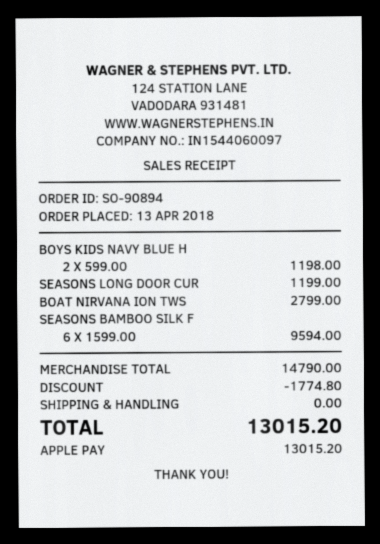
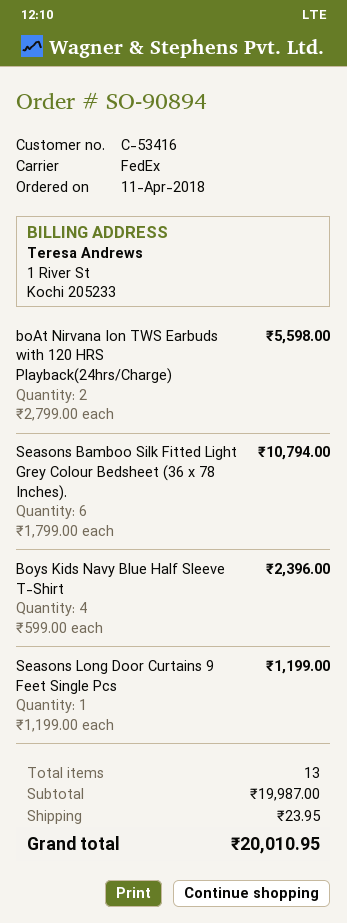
order date: 2018-04-13 -> 2018-04-11
BOYS KIDS NAVY BLUE H: 2 x 599.00 = 1198.00 -> 4 x 599.00 = 2396.00
BOAT NIRVANA ION TWS: 1 x 2799.00 = 2799.00 -> 2 x 2799.00 = 5598.00
SEASONS BAMBOO SILK F: 6 x 1599.00 = 9594.00 -> 6 x 1799.00 = 10794.00
subtotal: 14790.00 -> 19987.00
discount: 1774.80 -> none
shipping: 0.00 -> 23.95
total: 13015.20 -> 20010.95

